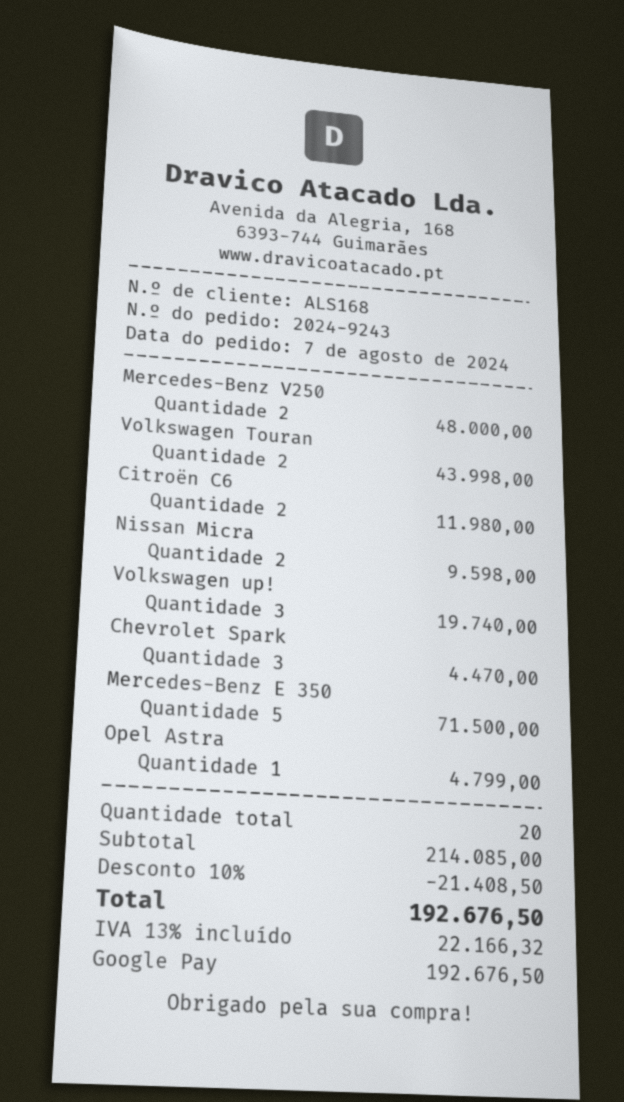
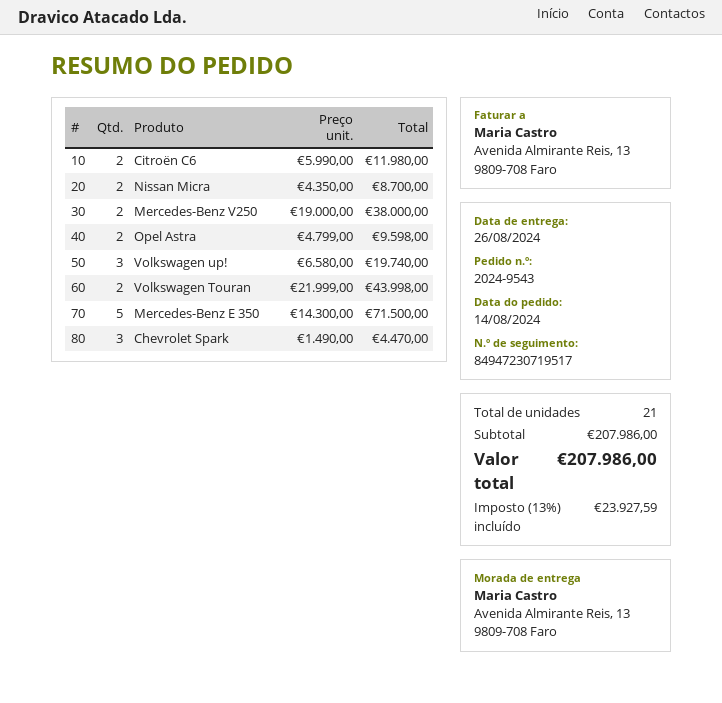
order number: 2024-9243 -> 2024-9543
order date: 2024-08-07 -> 2024-08-14
Mercedes-Benz V250: 2 for 48000.00 -> 2 for 38000.00
Nissan Micra: 2 for 9598.00 -> 2 for 8700.00
Opel Astra: 1 for 4799.00 -> 2 for 9598.00
total quantity: 20 -> 21
subtotal: 214085.00 -> 207986.00
discount: 10% = 21408.50 -> none
tax: 13% = 22166.32 -> 13% = 23927.59
total: 192676.50 -> 207986.00

